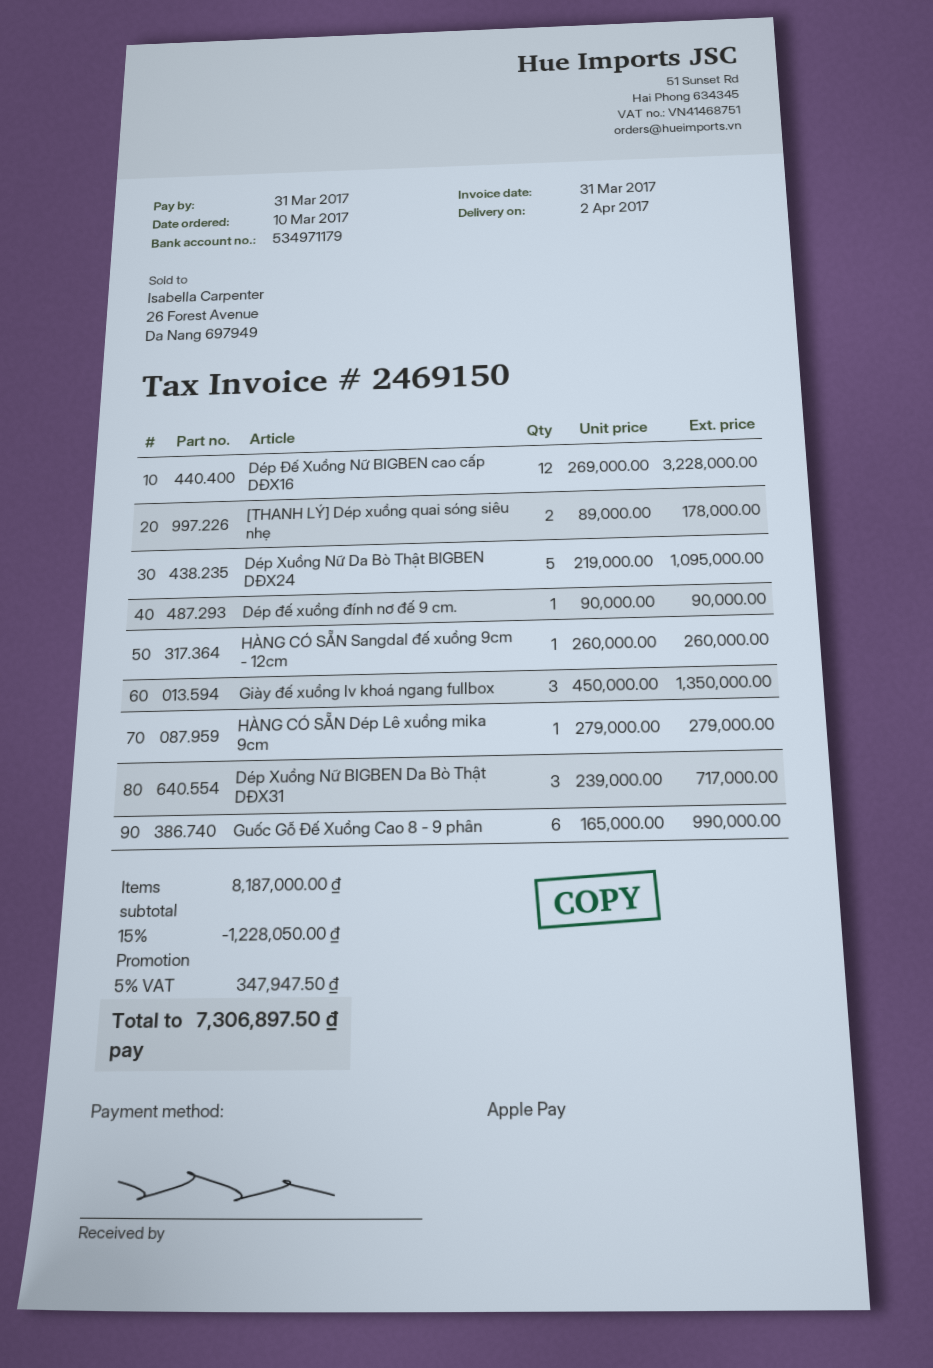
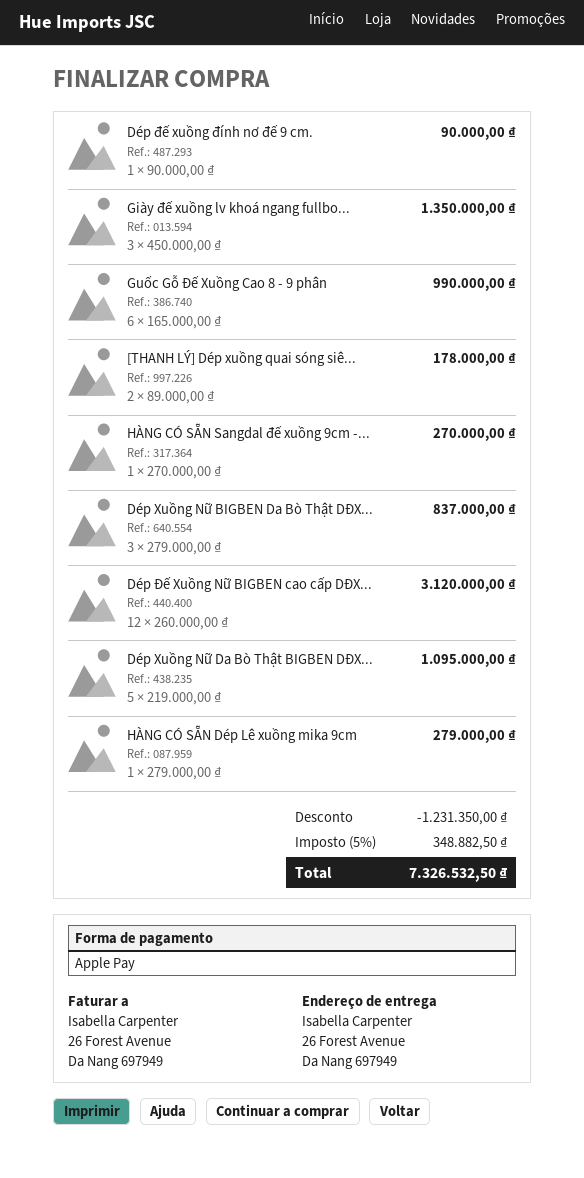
Dép Đế Xuồng Nữ BIGBEN cao cấp DĐX16: 12 x 269000.00 = 3228000.00 -> 12 x 260000.00 = 3120000.00
HÀNG CÓ SẴN Sangdal đế xuồng 9cm - 12cm: 1 x 260000.00 = 260000.00 -> 1 x 270000.00 = 270000.00
Dép Xuồng Nữ BIGBEN Da Bò Thật DĐX31: 3 x 239000.00 = 717000.00 -> 3 x 279000.00 = 837000.00
discount: 1228050.00 -> 1231350.00
tax: 5% = 347947.50 -> 5% = 348882.50
total: 7306897.50 -> 7326532.50

